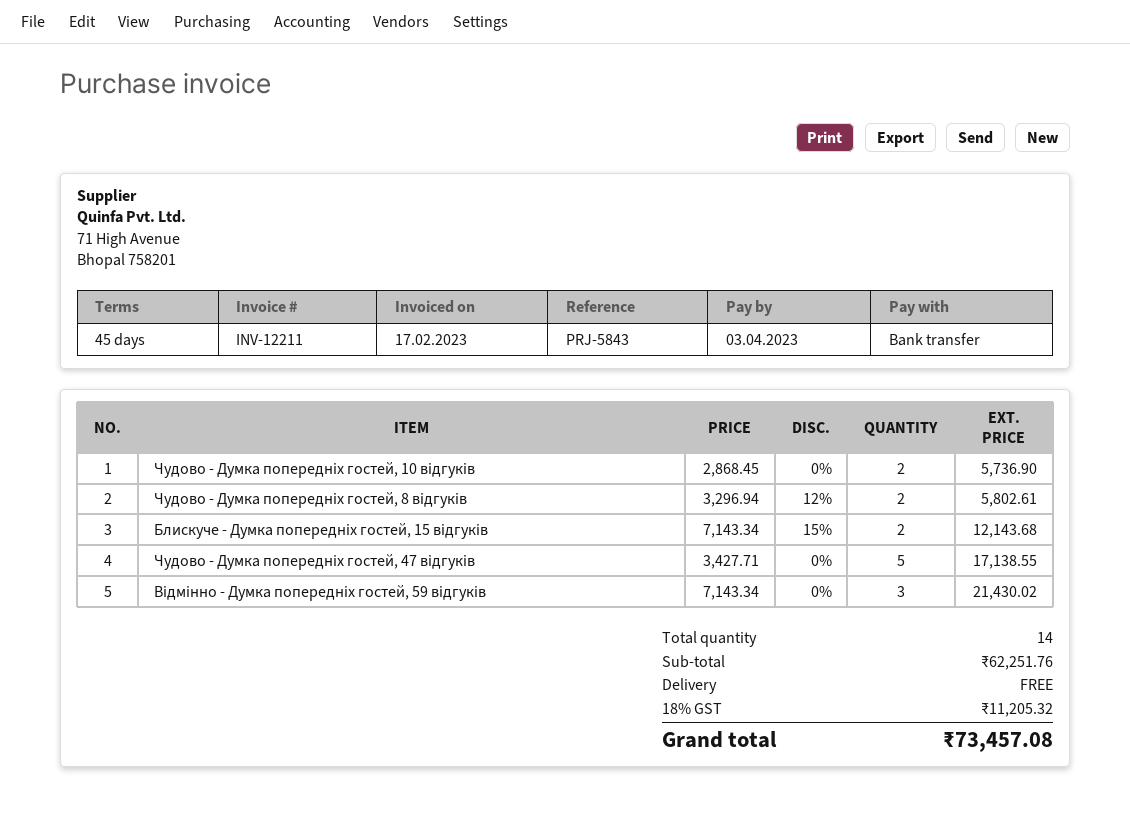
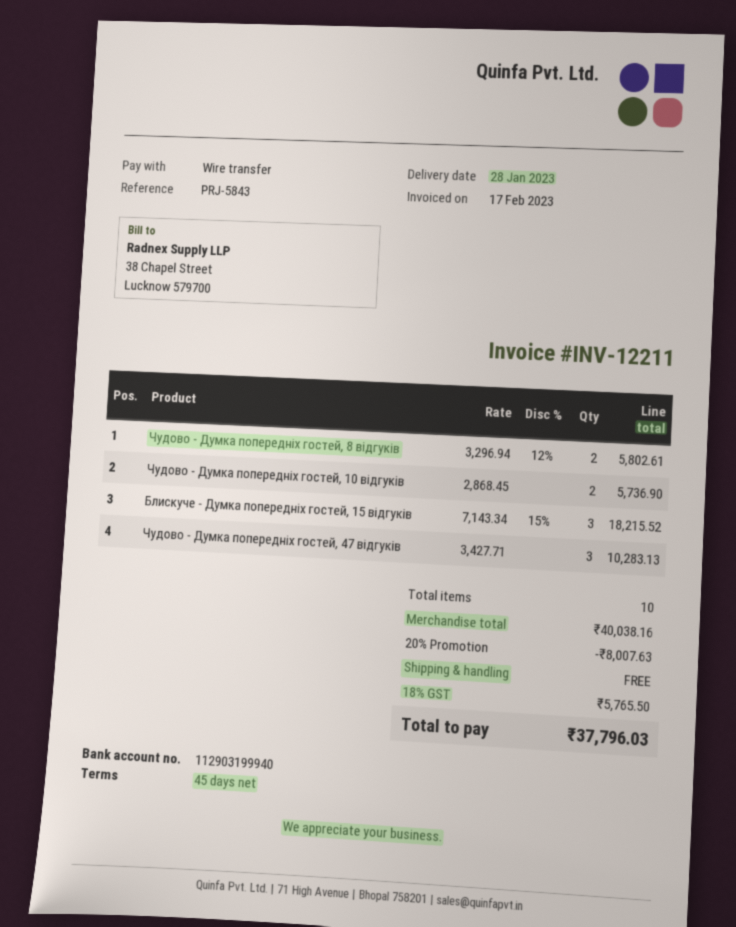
Блискуче - Думка попередніх гостей, 15 відгуків: 2 x 7143.34 - 15% = 12143.68 -> 3 x 7143.34 - 15% = 18215.52
Чудово - Думка попередніх гостей, 47 відгуків: 5 x 3427.71 = 17138.55 -> 3 x 3427.71 = 10283.13
Відмінно - Думка попередніх гостей, 59 відгуків: 3 x 7143.34 = 21430.02 -> none
total quantity: 14 -> 10
subtotal: 62251.76 -> 40038.16
discount: none -> 20% = 8007.63
tax: 18% = 11205.32 -> 18% = 5765.50
total: 73457.08 -> 37796.03

